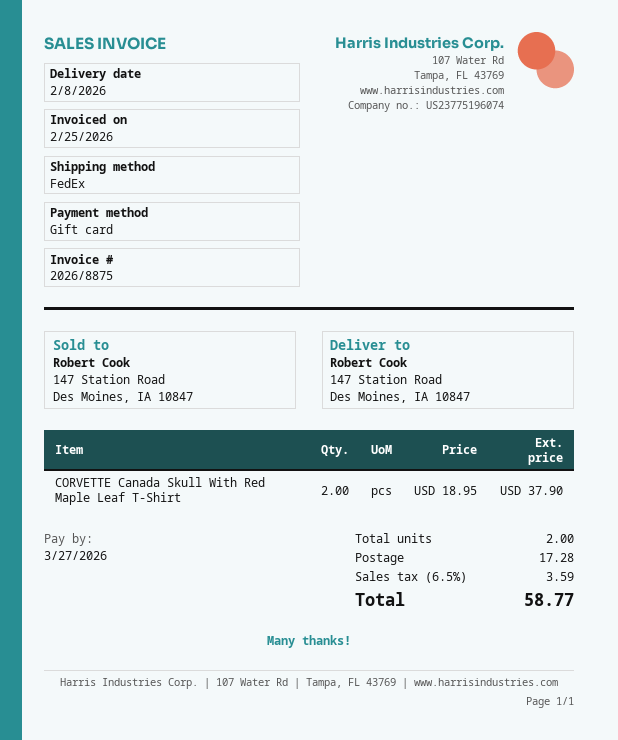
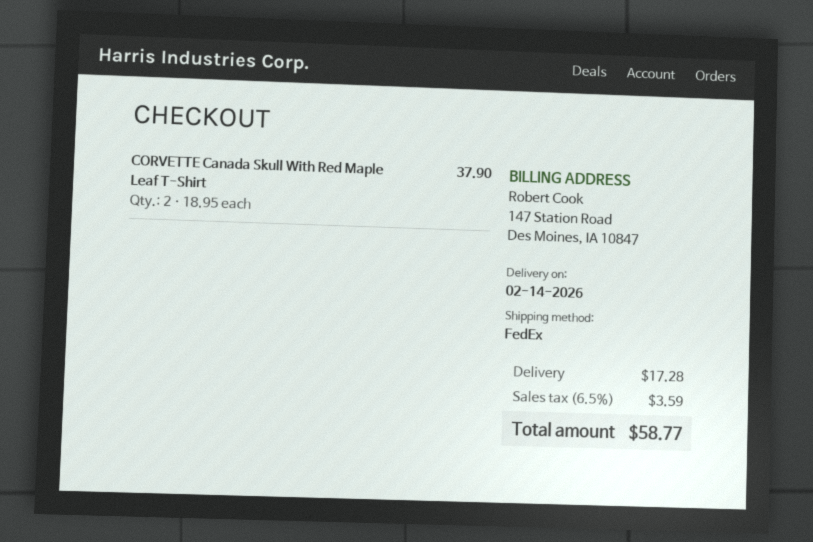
delivery date: 2026-02-08 -> 2026-02-14

